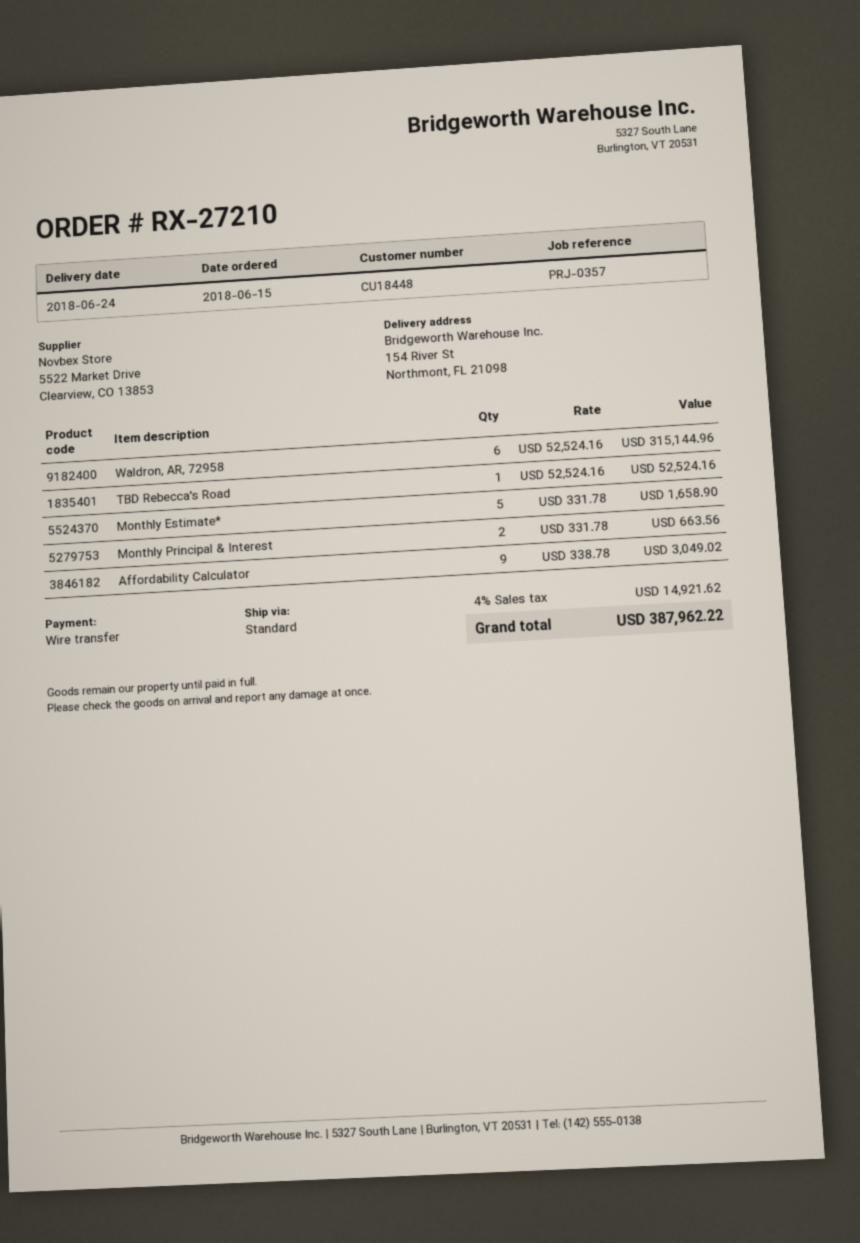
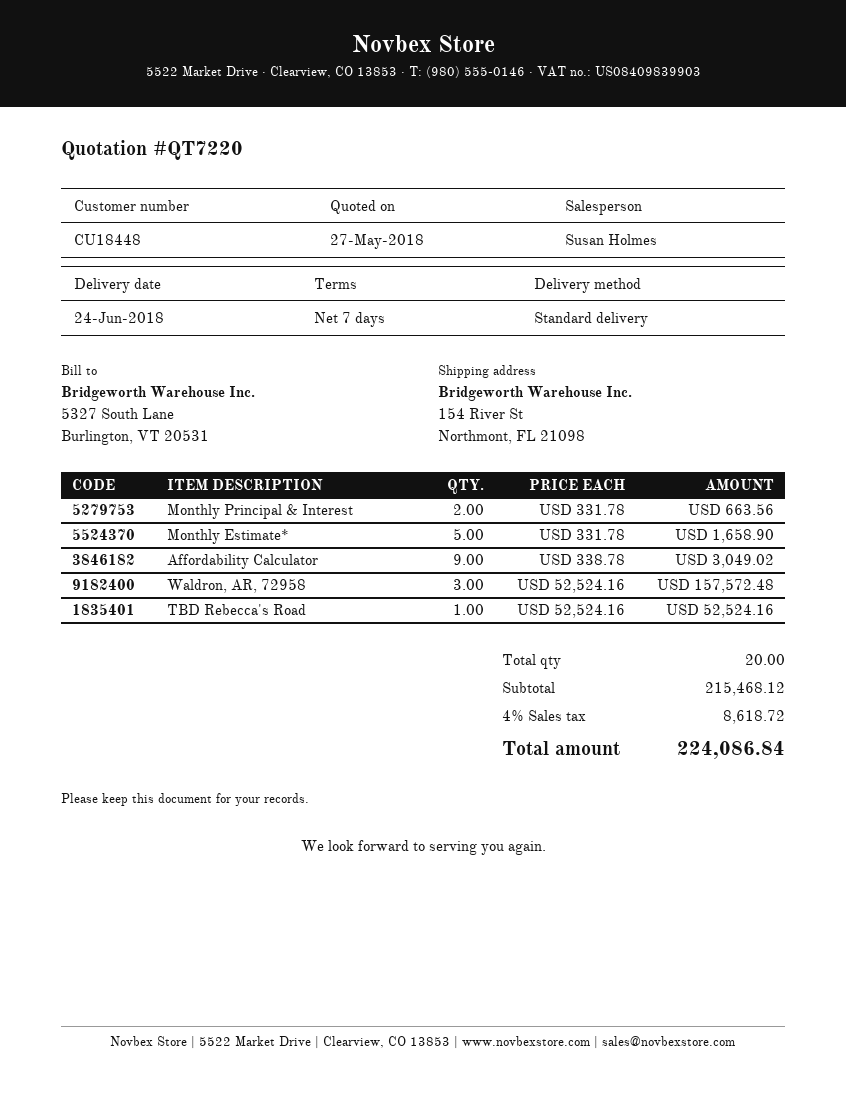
Waldron, AR, 72958: 6 x 52524.16 = 315144.96 -> 3 x 52524.16 = 157572.48
tax: 4% = 14921.62 -> 4% = 8618.72
total: 387962.22 -> 224086.84

